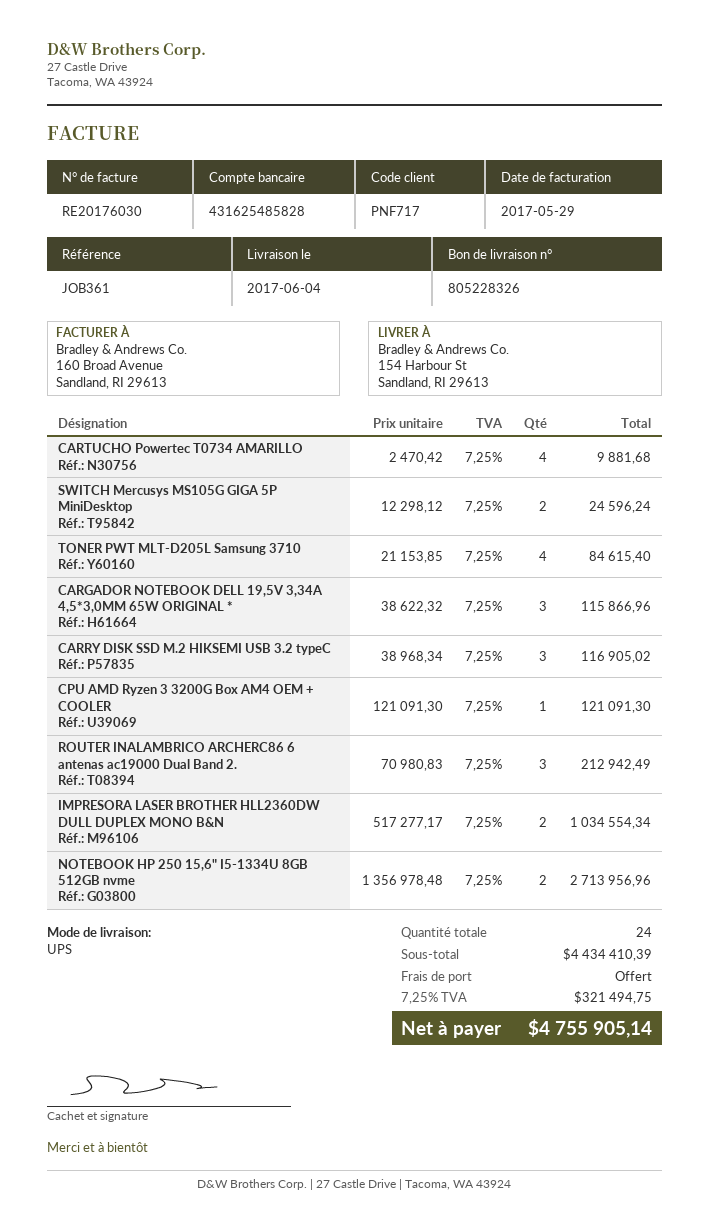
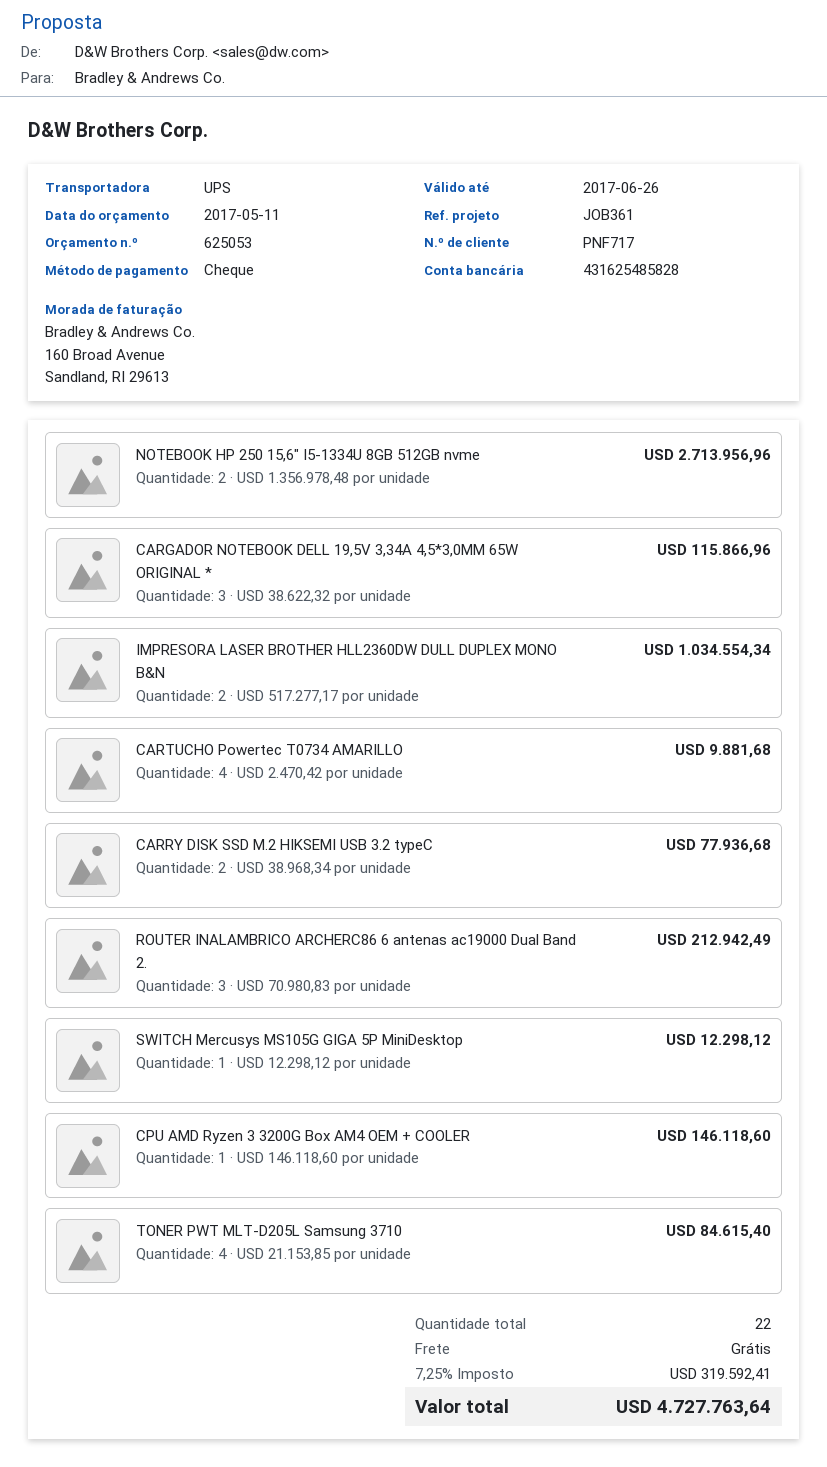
SWITCH Mercusys MS105G GIGA 5P MiniDesktop: 2 x 12298.12 = 24596.24 -> 1 x 12298.12 = 12298.12
CARRY DISK SSD M.2 HIKSEMI USB 3.2 typeC: 3 x 38968.34 = 116905.02 -> 2 x 38968.34 = 77936.68
CPU AMD Ryzen 3 3200G Box AM4 OEM + COOLER: 1 x 121091.30 = 121091.30 -> 1 x 146118.60 = 146118.60
total quantity: 24 -> 22
tax: 7.25% = 321494.75 -> 7.25% = 319592.41
total: 4755905.14 -> 4727763.64

